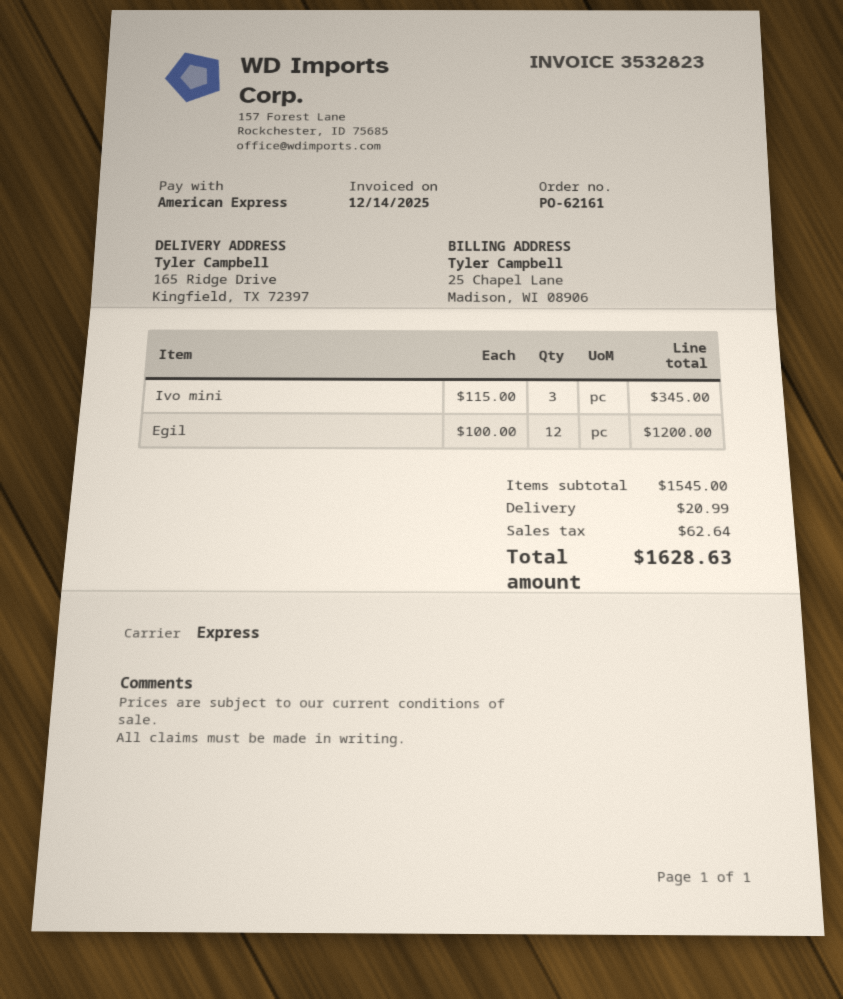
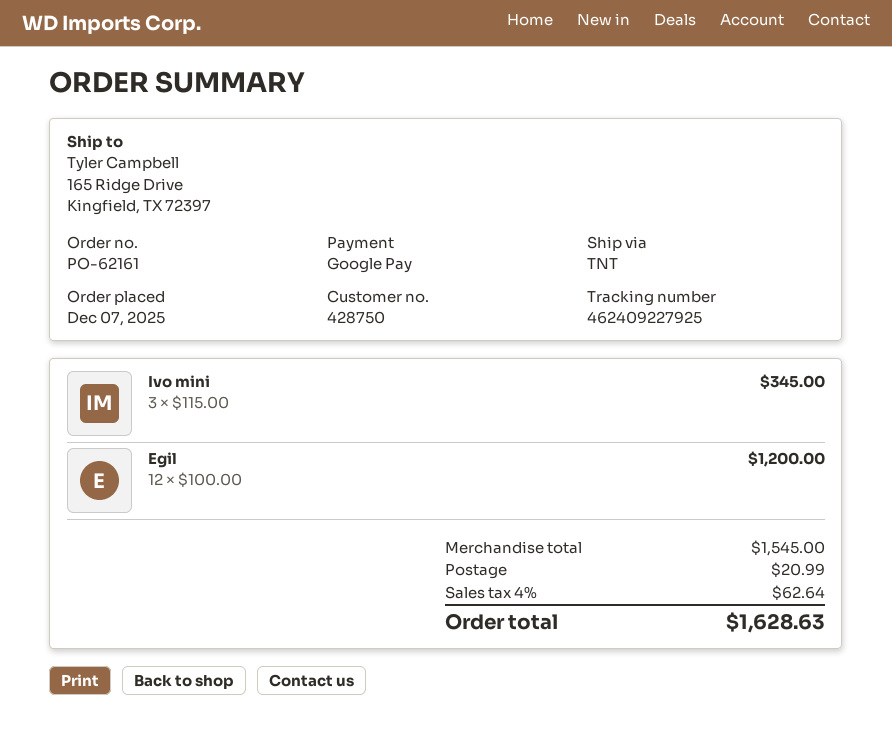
payment method: American Express -> Google Pay
shipping method: express -> TNT

